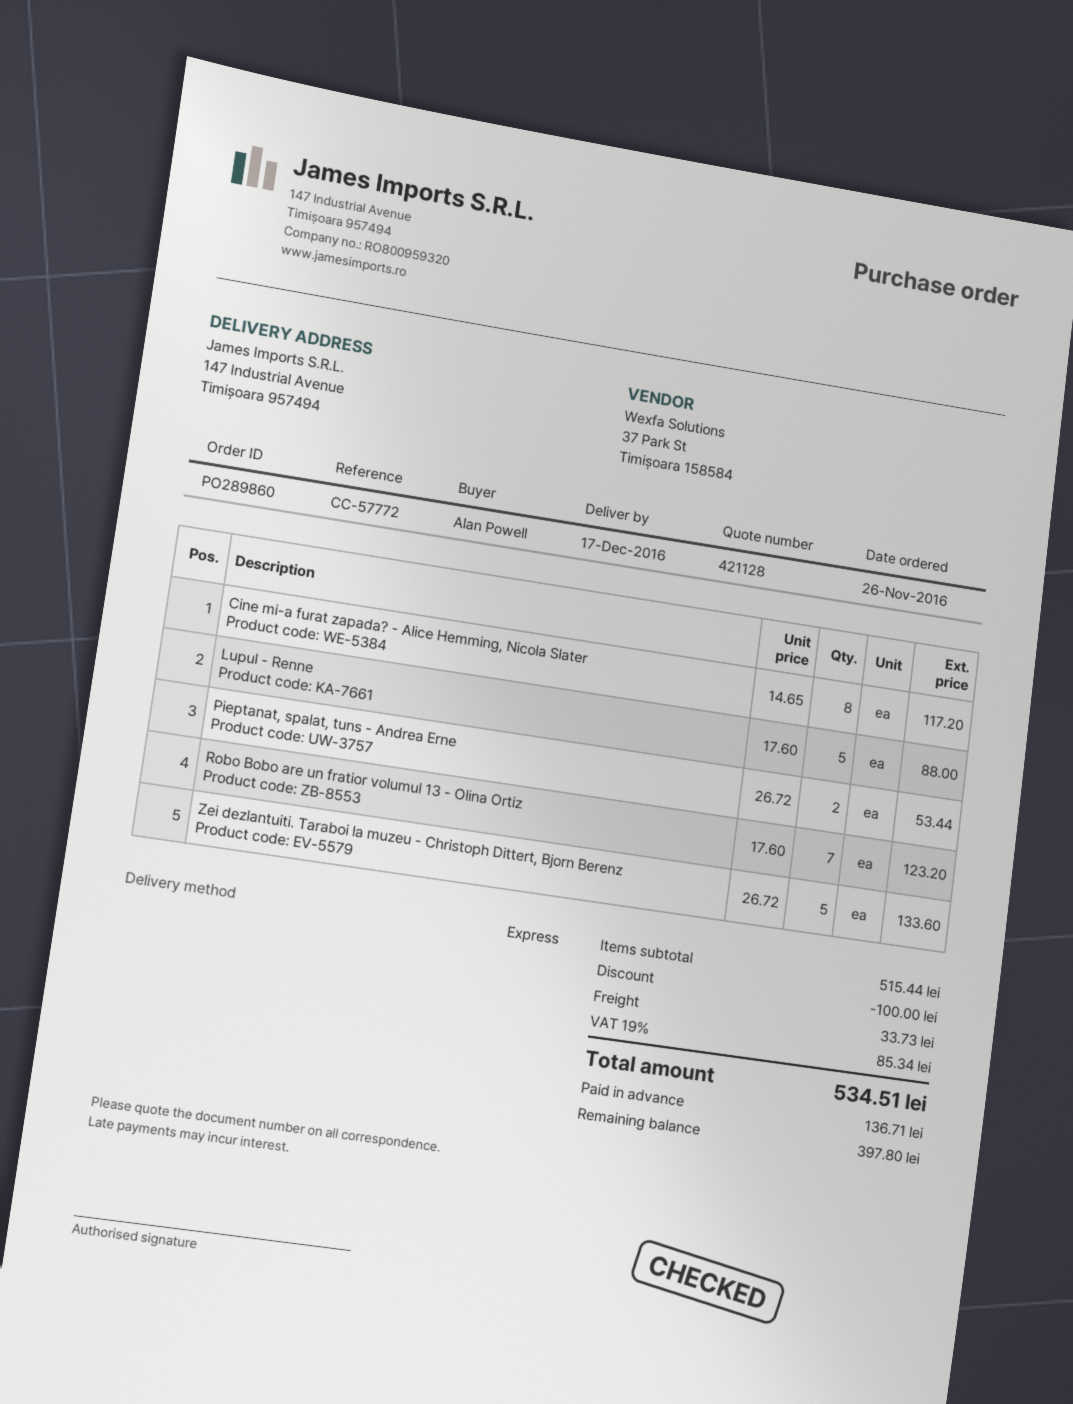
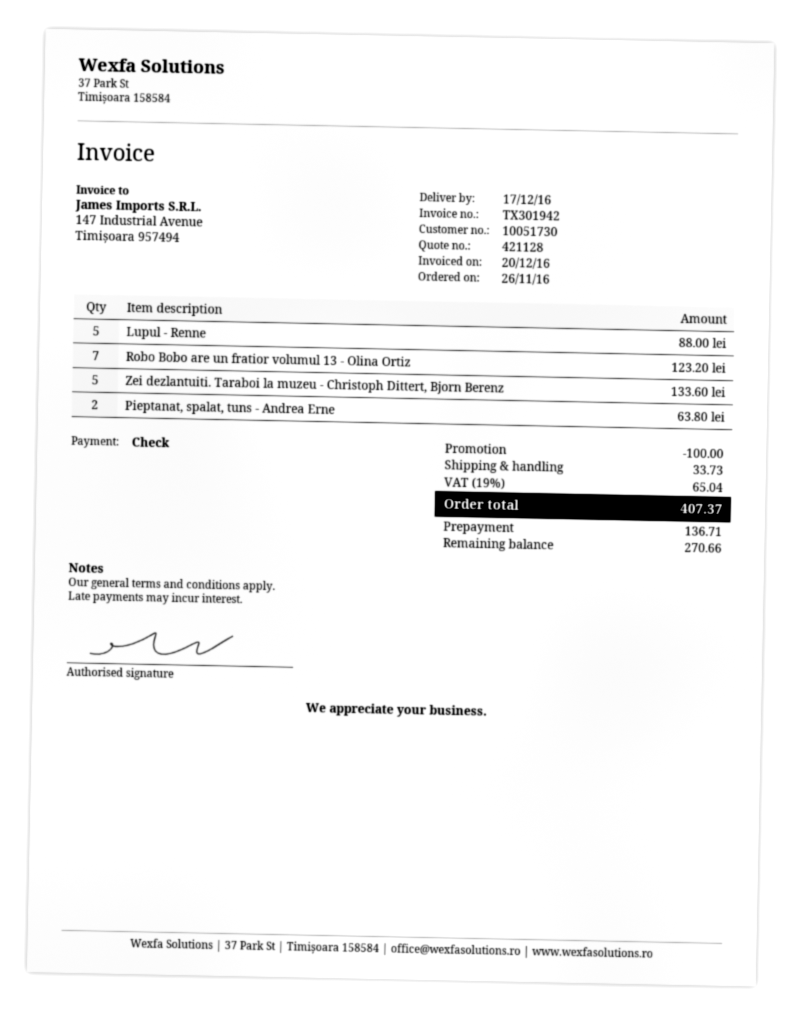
Cine mi-a furat zapada? - Alice Hemming, Nicola Slater: 8 for 117.20 -> none
Pieptanat, spalat, tuns - Andrea Erne: 2 for 53.44 -> 2 for 63.80
tax: 19% = 85.34 -> 19% = 65.04
total: 534.51 -> 407.37
balance: 397.80 -> 270.66

